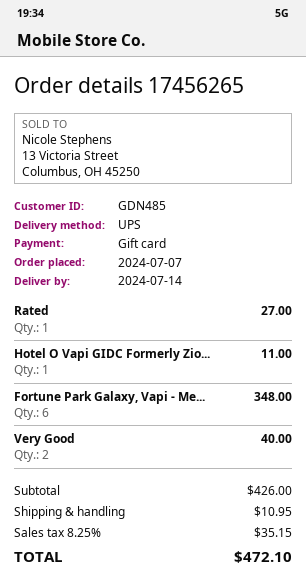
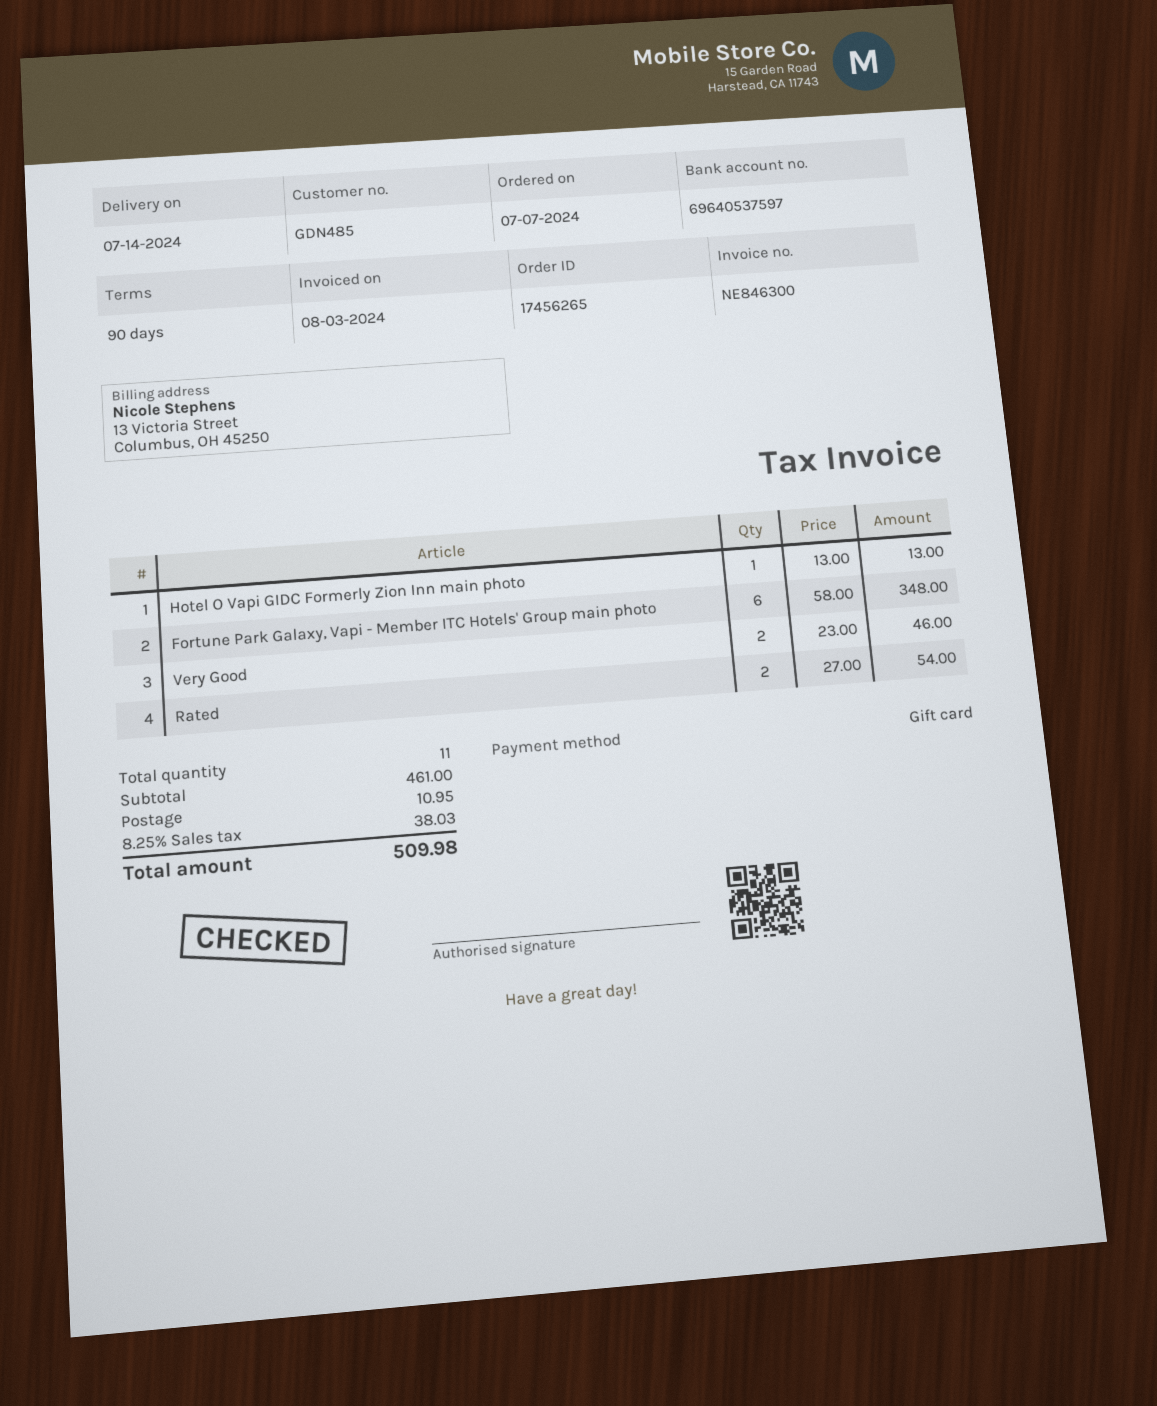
Rated: 1 for 27.00 -> 2 for 54.00
Hotel O Vapi GIDC Formerly Zio...: 1 for 11.00 -> 1 for 13.00
Very Good: 2 for 40.00 -> 2 for 46.00
subtotal: 426.00 -> 461.00
tax: 8.25% = 35.15 -> 8.25% = 38.03
total: 472.10 -> 509.98

